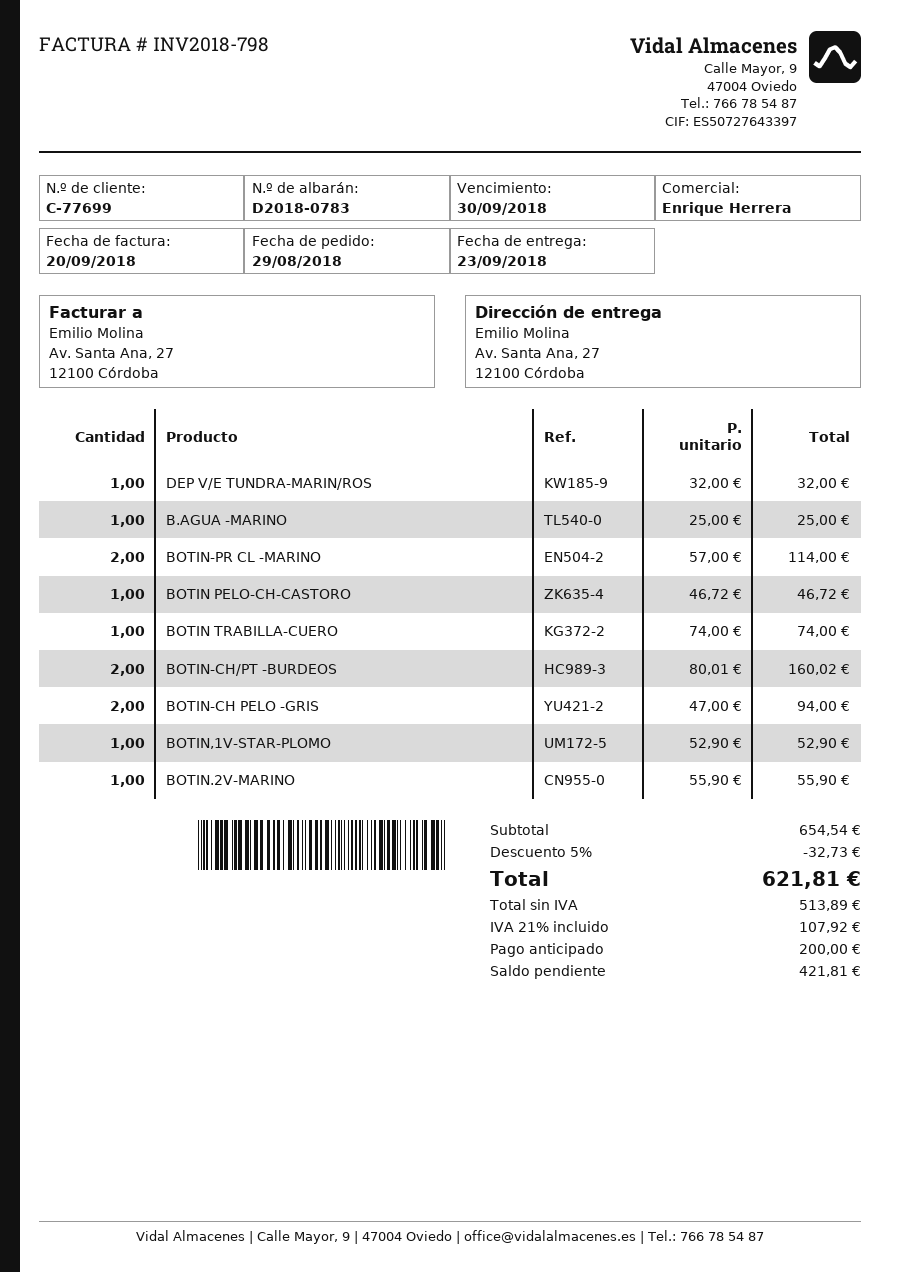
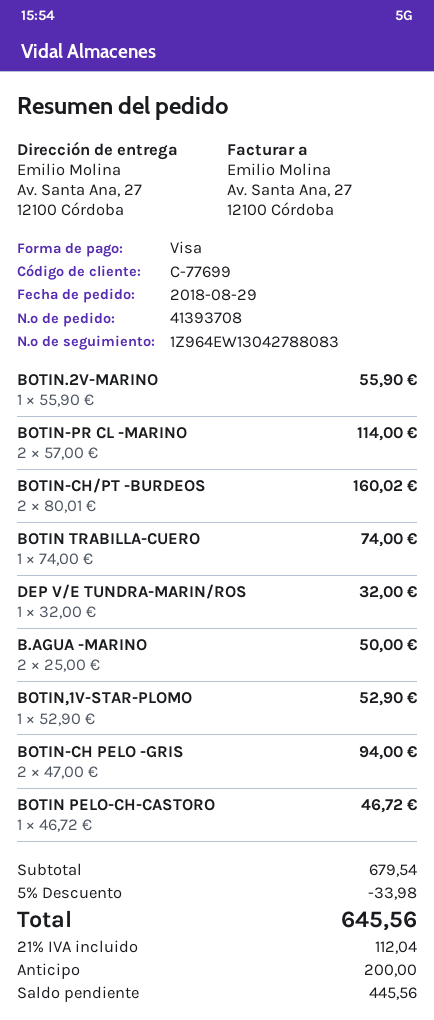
B.AGUA -MARINO: 1 x 25.00 = 25.00 -> 2 x 25.00 = 50.00
subtotal: 654.54 -> 679.54
discount: 5% = 32.73 -> 5% = 33.98
tax: 21% = 107.92 -> 21% = 112.04
total: 621.81 -> 645.56
balance: 421.81 -> 445.56

